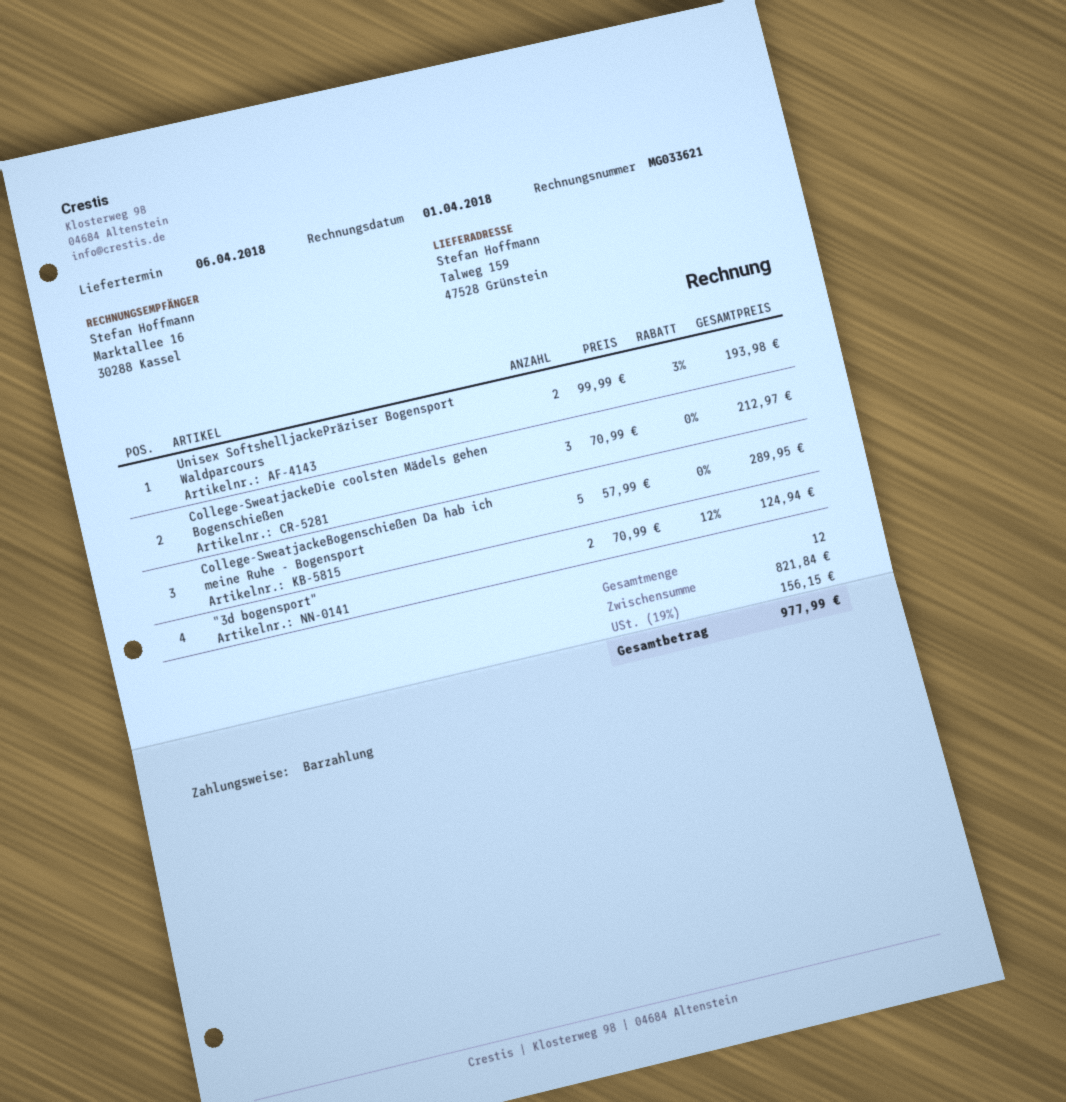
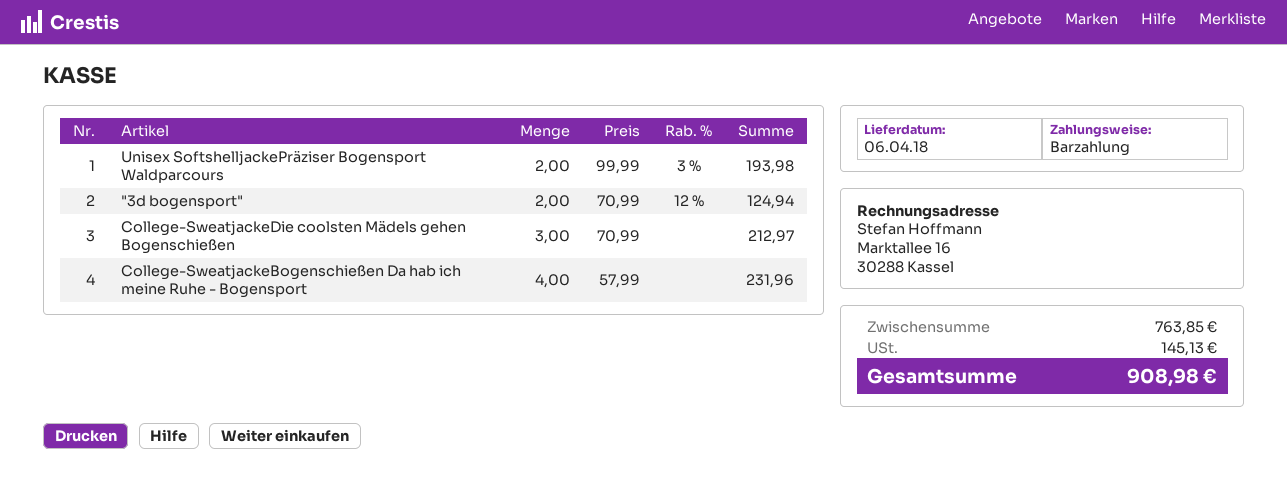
College-SweatjackeBogenschießen Da hab ich meine Ruhe - Bogensport: 5 x 57.99 = 289.95 -> 4 x 57.99 = 231.96
subtotal: 821.84 -> 763.85
tax: 156.15 -> 145.13
total: 977.99 -> 908.98

